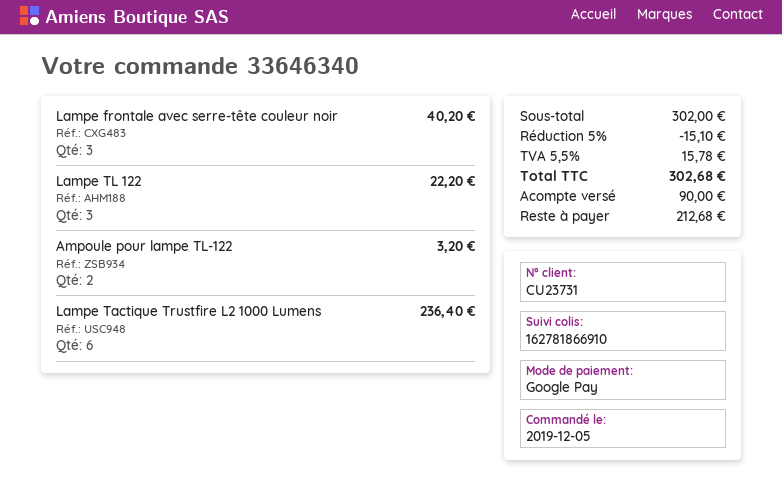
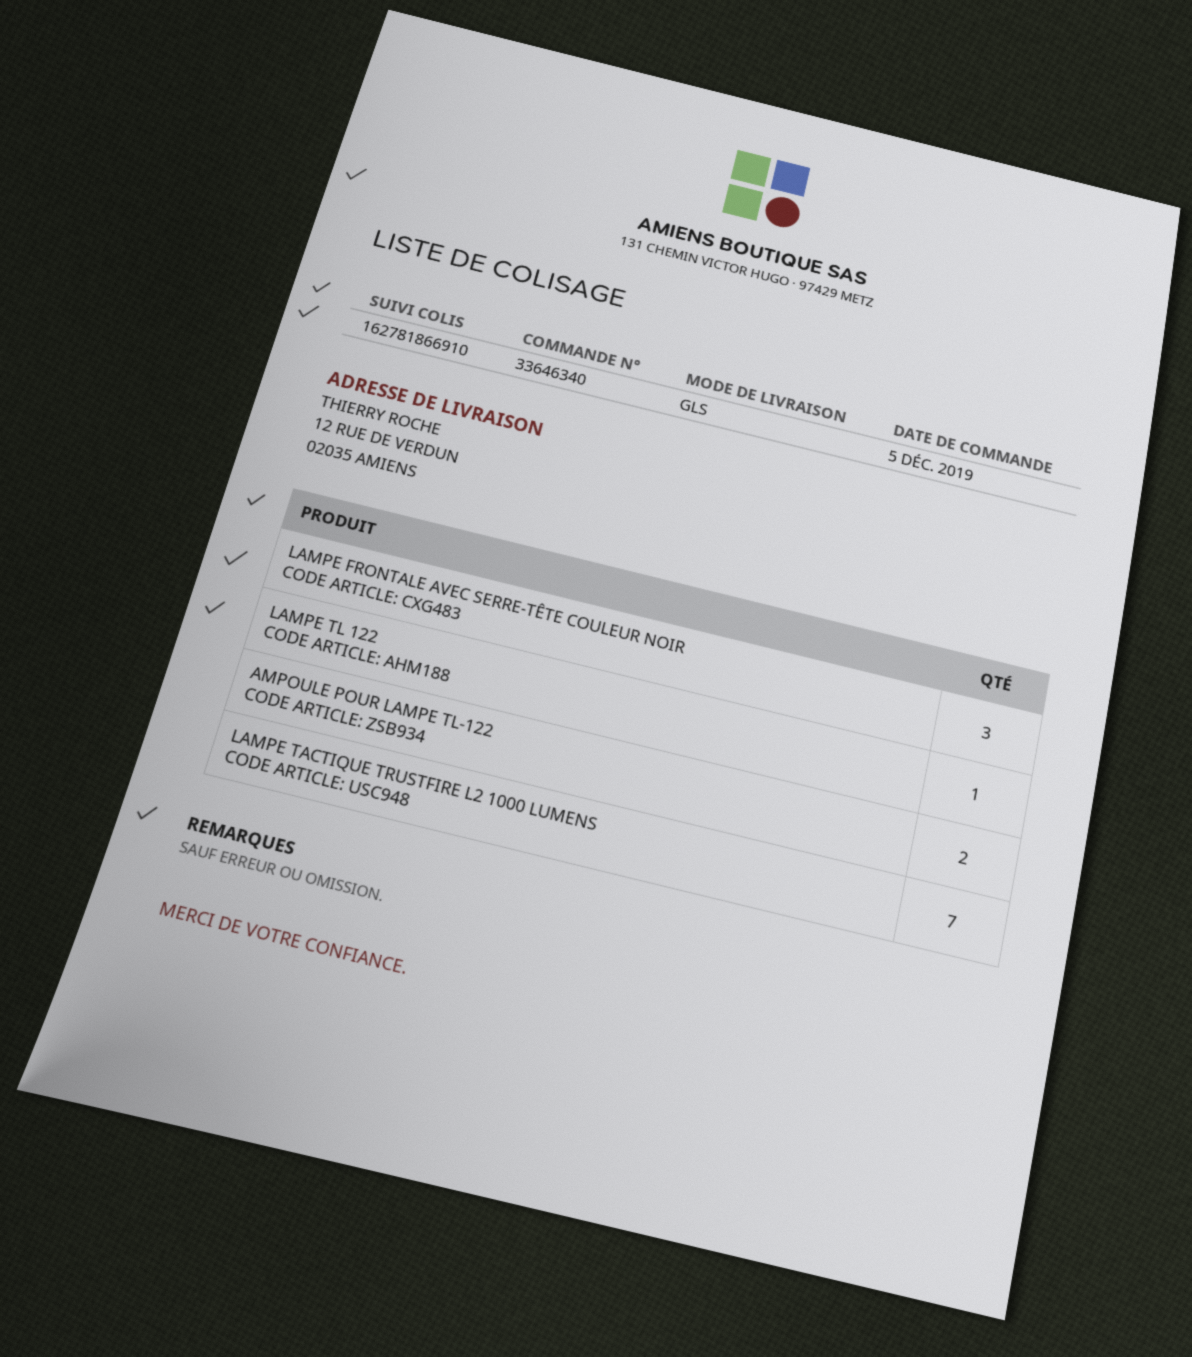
Lampe TL 122: 3 -> 1
Lampe Tactique Trustfire L2 1000 Lumens: 6 -> 7

